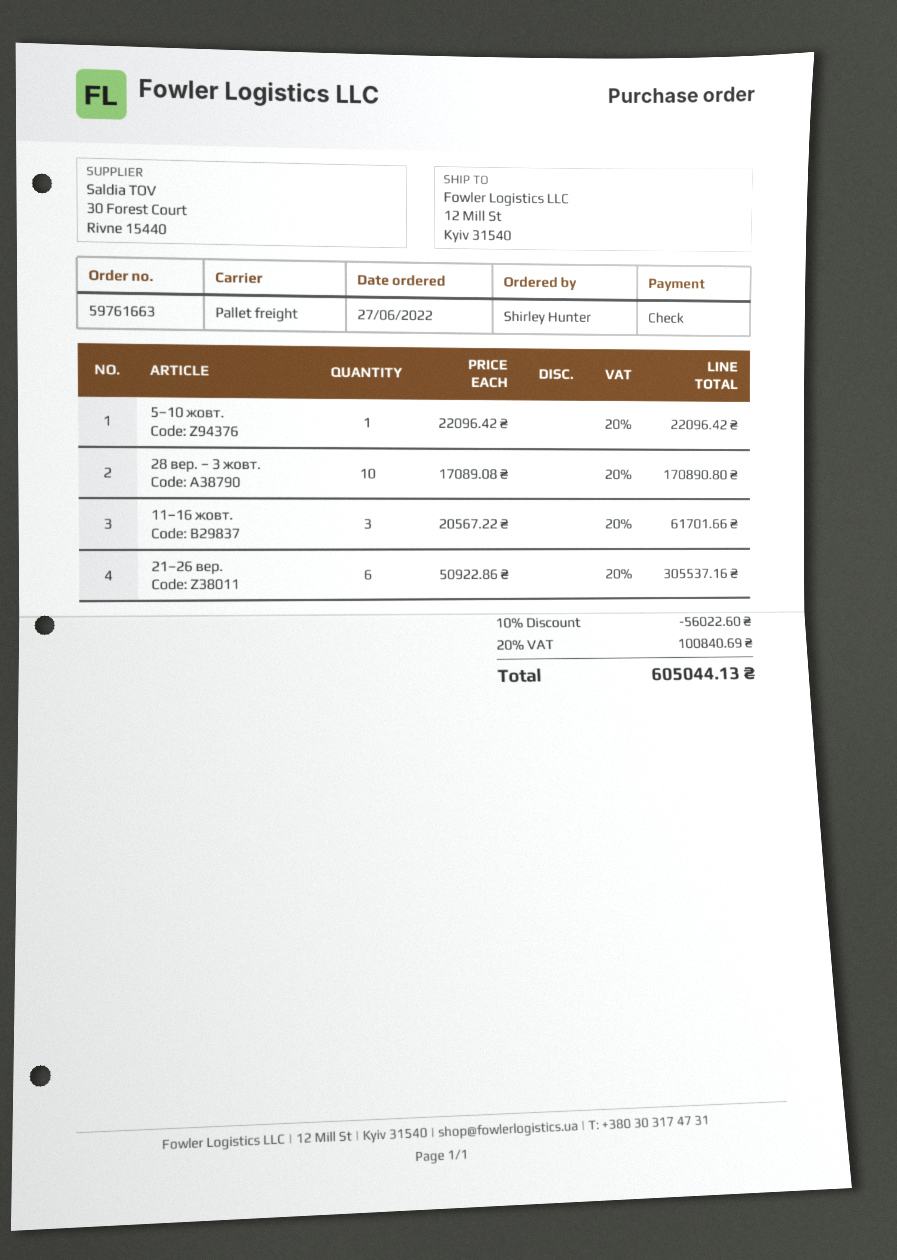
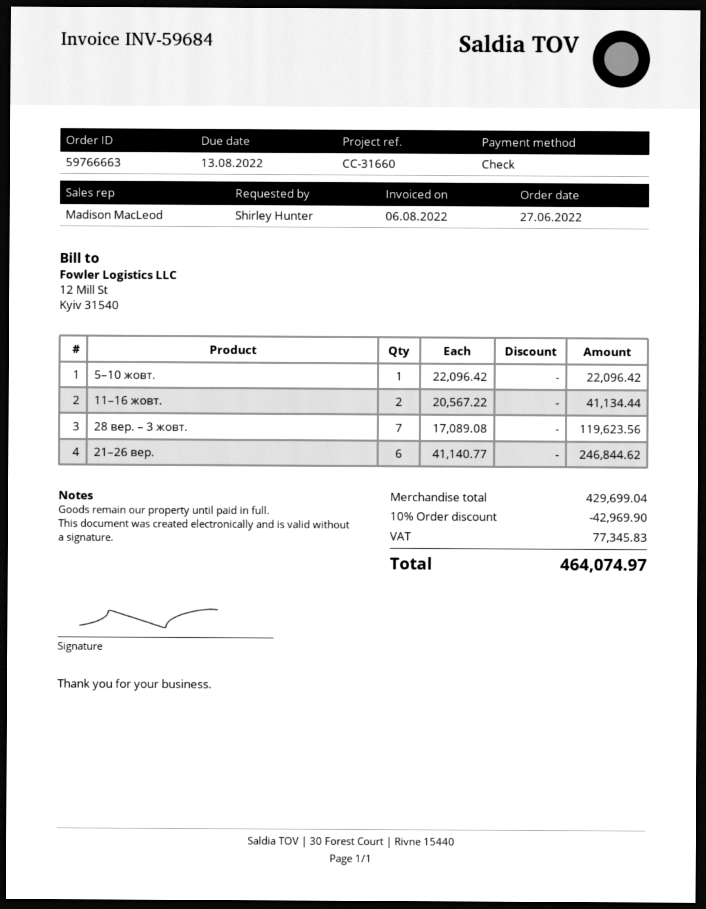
order number: 59761663 -> 59766663
28 вер. – 3 жовт.: 10 x 17089.08 = 170890.80 -> 7 x 17089.08 = 119623.56
11–16 жовт.: 3 x 20567.22 = 61701.66 -> 2 x 20567.22 = 41134.44
21–26 вер.: 6 x 50922.86 = 305537.16 -> 6 x 41140.77 = 246844.62
discount: 10% = 56022.60 -> 10% = 42969.90
tax: 100840.69 -> 77345.83
total: 605044.13 -> 464074.97

